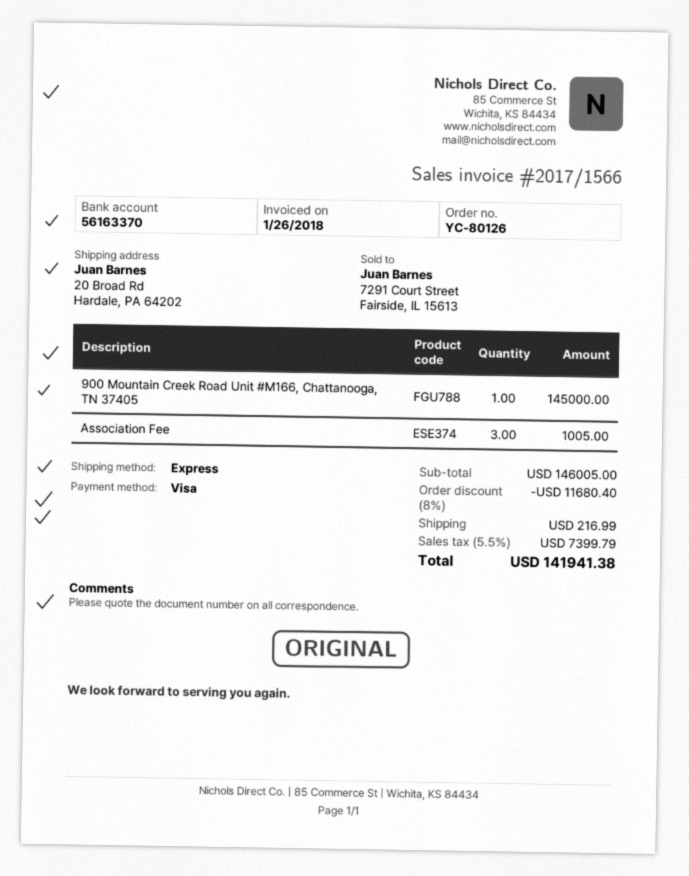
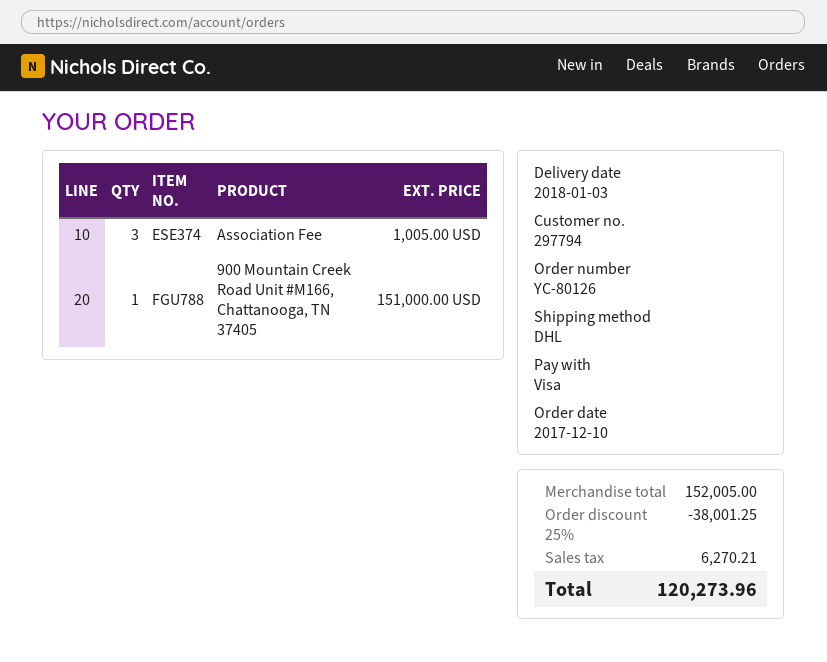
shipping method: express -> DHL
900 Mountain Creek Road Unit #M166, Chattanooga, TN 37405: 1 for 145000.00 -> 1 for 151000.00
subtotal: 146005.00 -> 152005.00
discount: 8% = 11680.40 -> 25% = 38001.25
shipping: 216.99 -> none
tax: 7399.79 -> 6270.21
total: 141941.38 -> 120273.96

